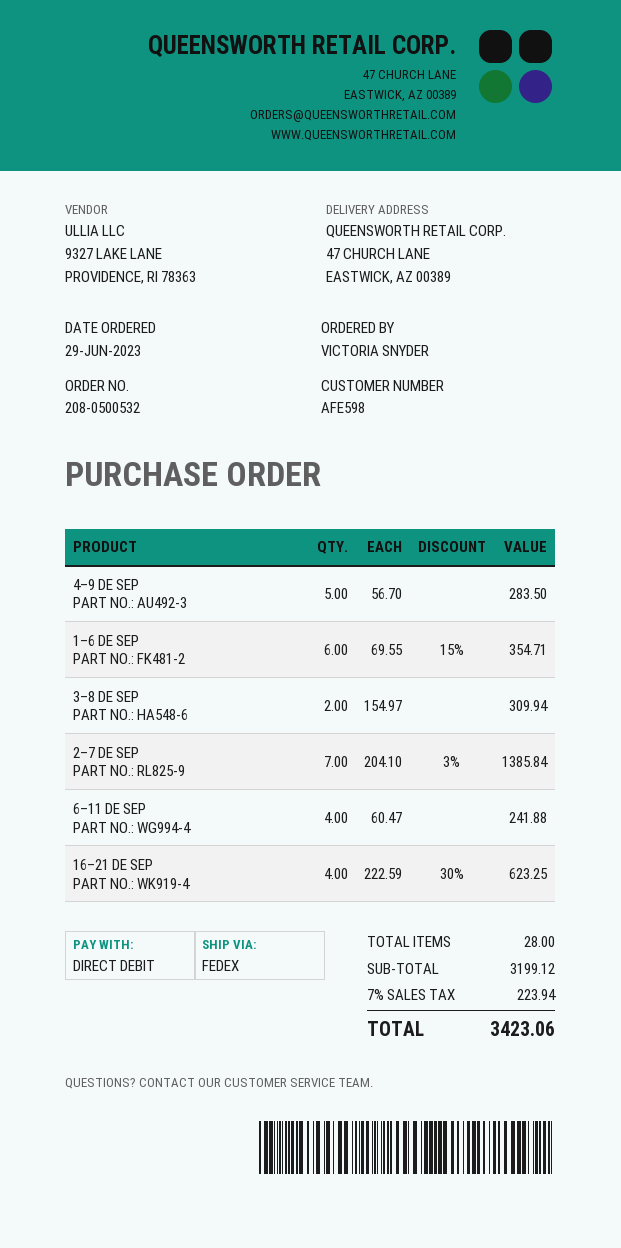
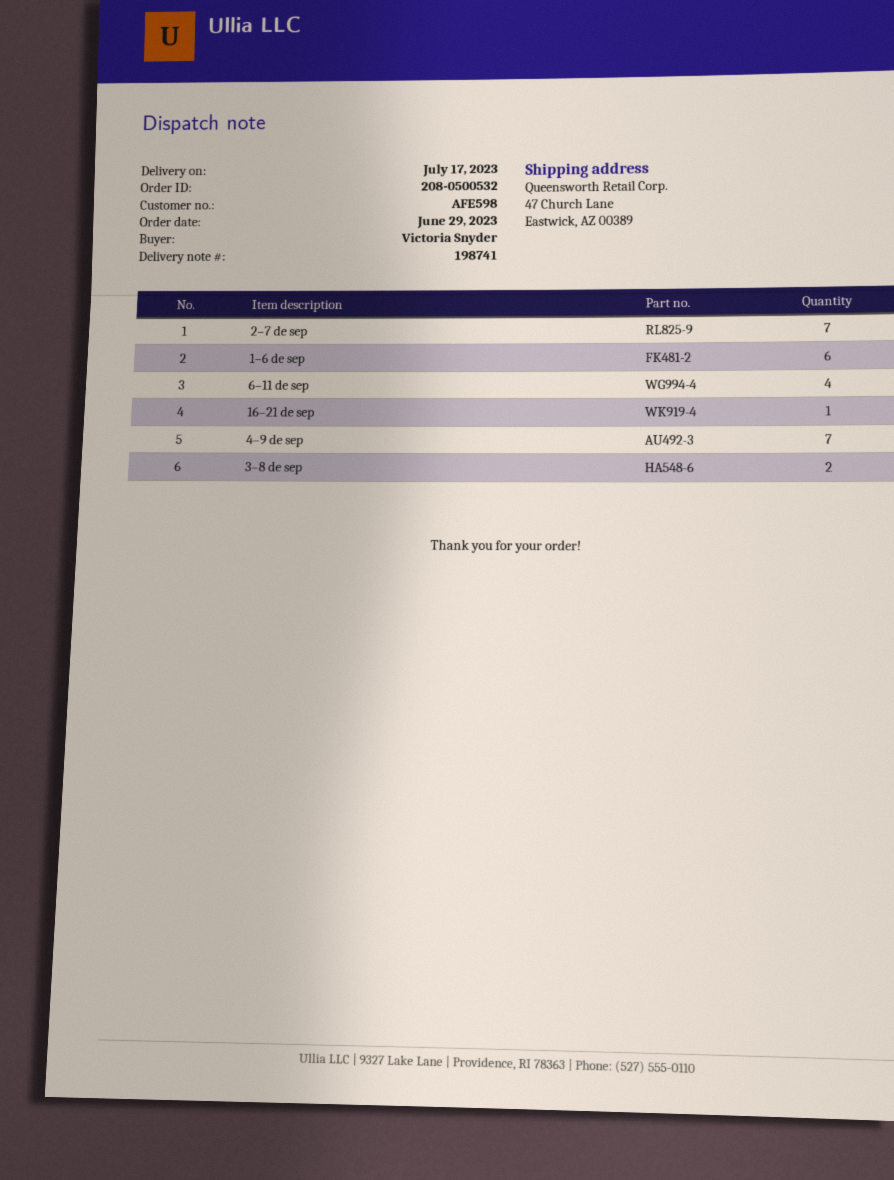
4–9 DE SEP: 5 -> 7
16–21 DE SEP: 4 -> 1

